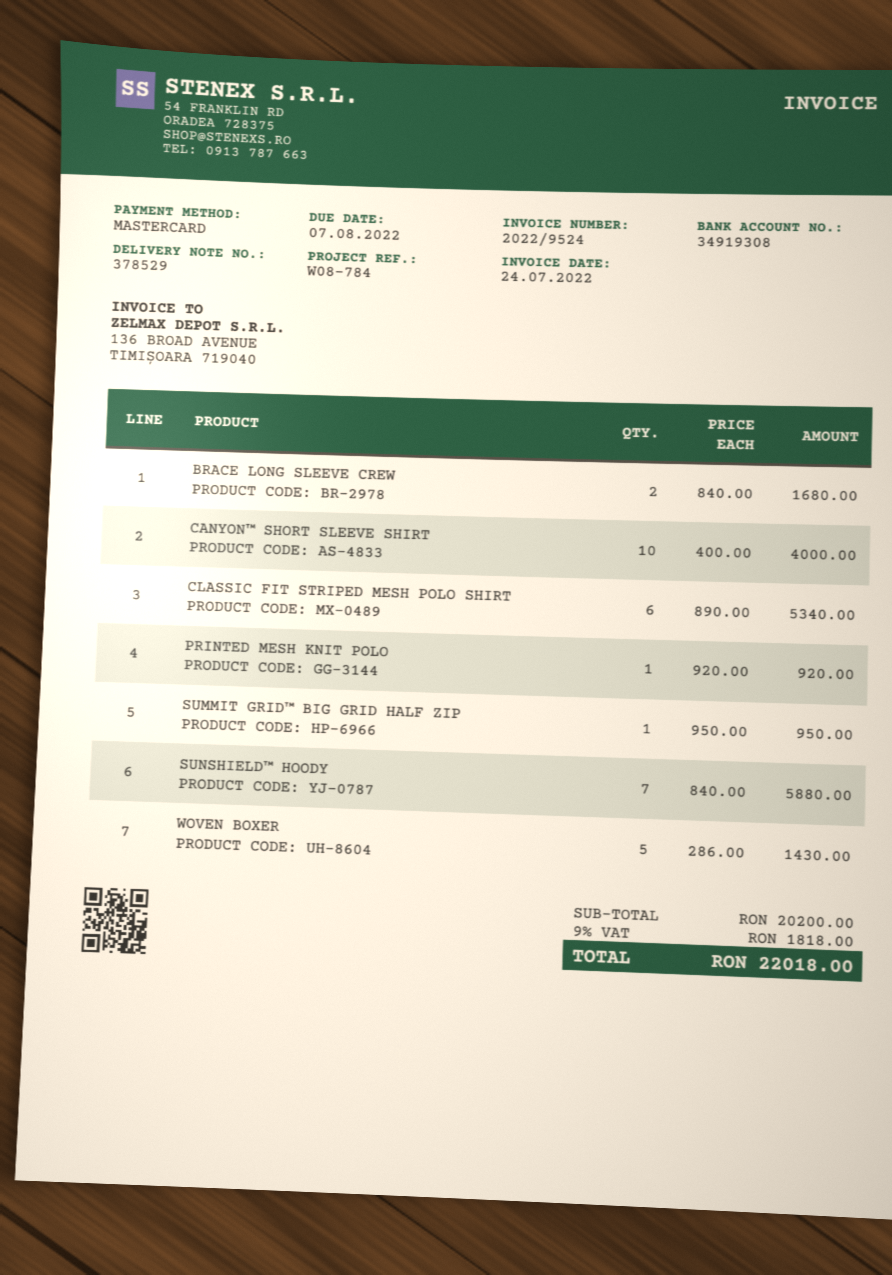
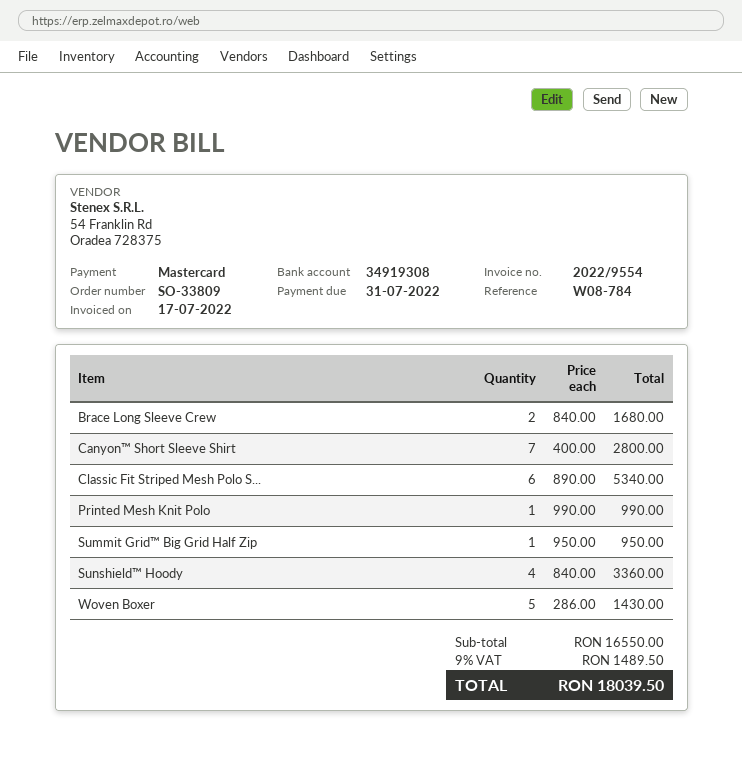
invoice number: 2022/9524 -> 2022/9554
invoice date: 2022-07-24 -> 2022-07-17
due date: 2022-08-07 -> 2022-07-31
CANYON™ SHORT SLEEVE SHIRT: 10 x 400.00 = 4000.00 -> 7 x 400.00 = 2800.00
PRINTED MESH KNIT POLO: 1 x 920.00 = 920.00 -> 1 x 990.00 = 990.00
SUNSHIELD™ HOODY: 7 x 840.00 = 5880.00 -> 4 x 840.00 = 3360.00
subtotal: 20200.00 -> 16550.00
tax: 9% = 1818.00 -> 9% = 1489.50
total: 22018.00 -> 18039.50

